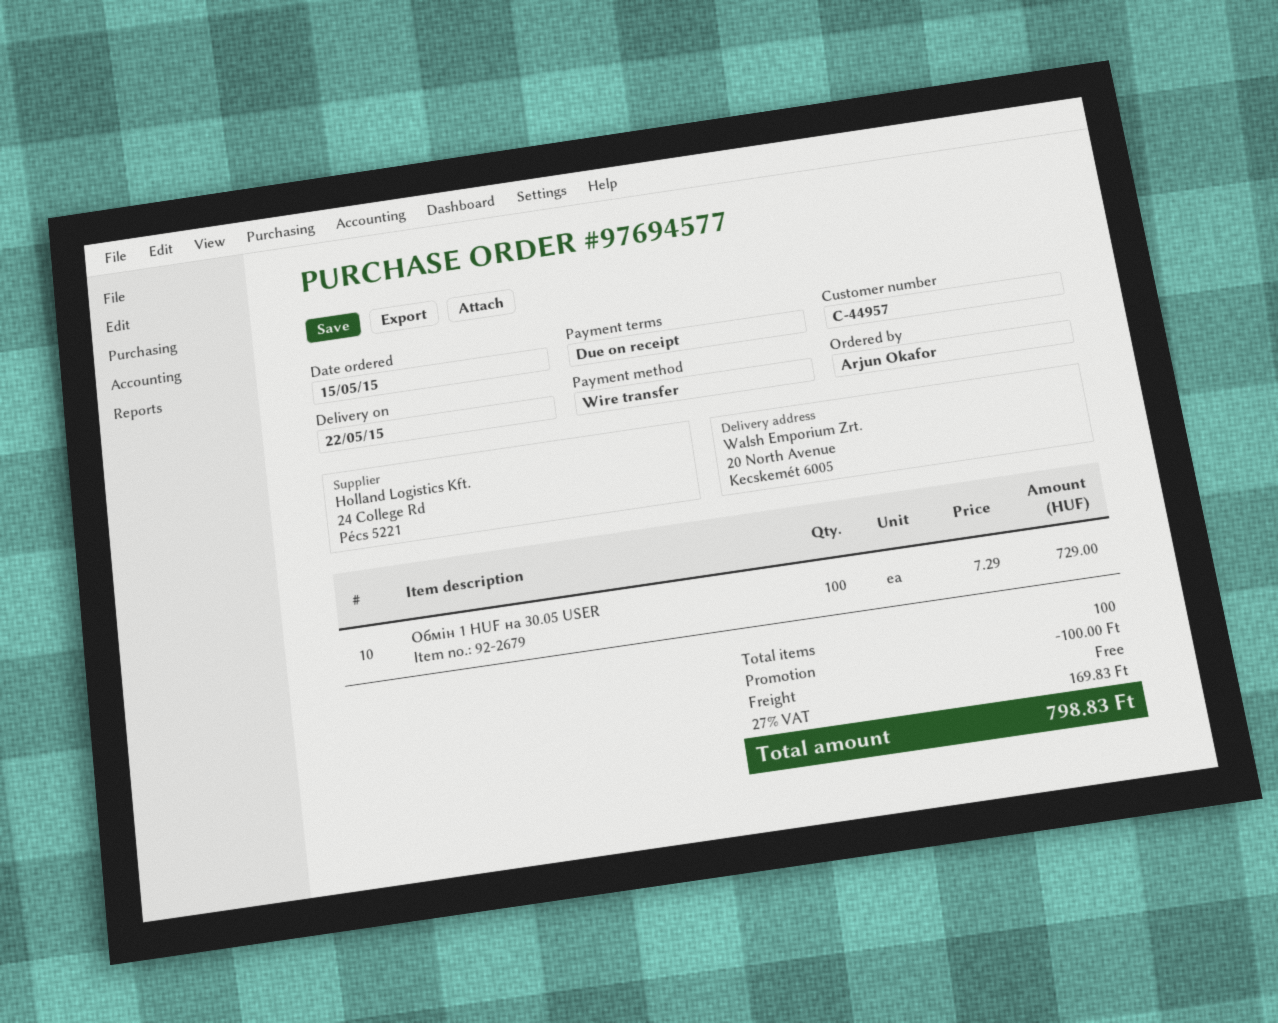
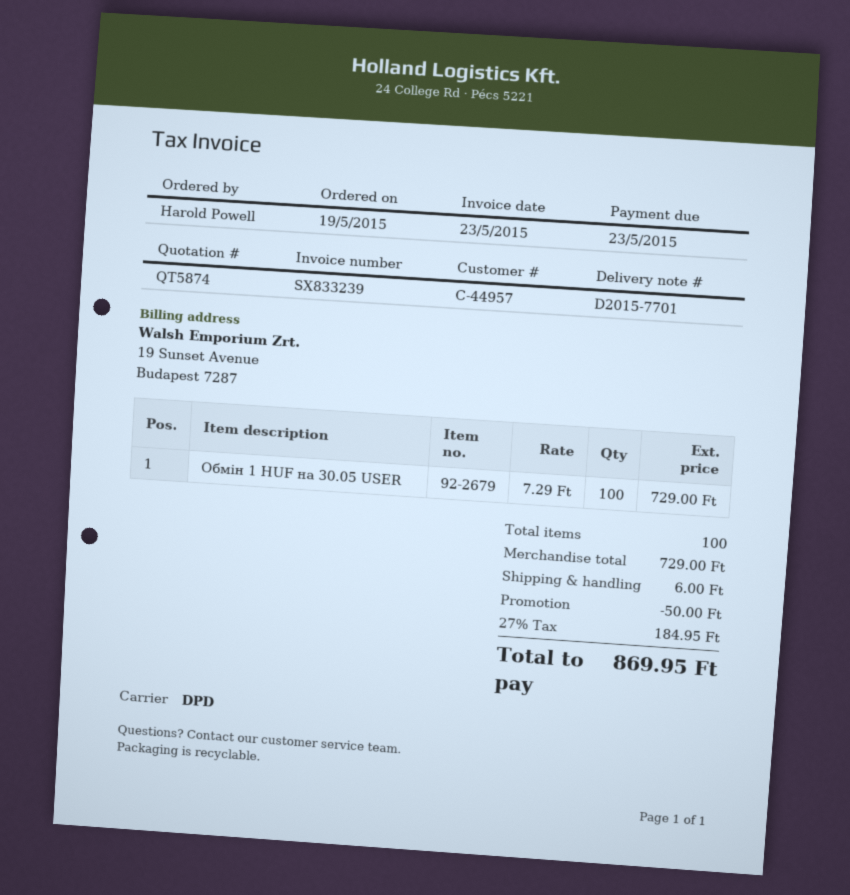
order date: 2015-05-15 -> 2015-05-19
ordered by: Arjun Okafor -> Harold Powell
discount: 100.00 -> 50.00
shipping: 0.00 -> 6.00
tax: 27% = 169.83 -> 27% = 184.95
total: 798.83 -> 869.95

